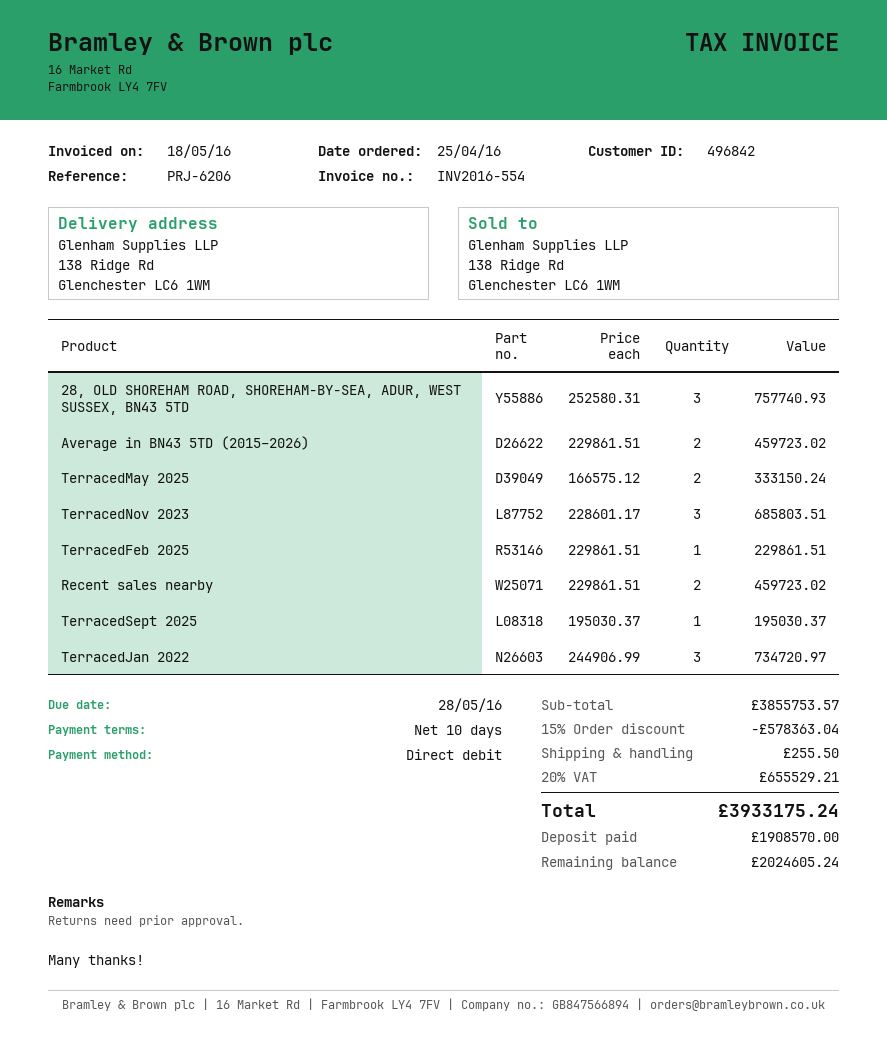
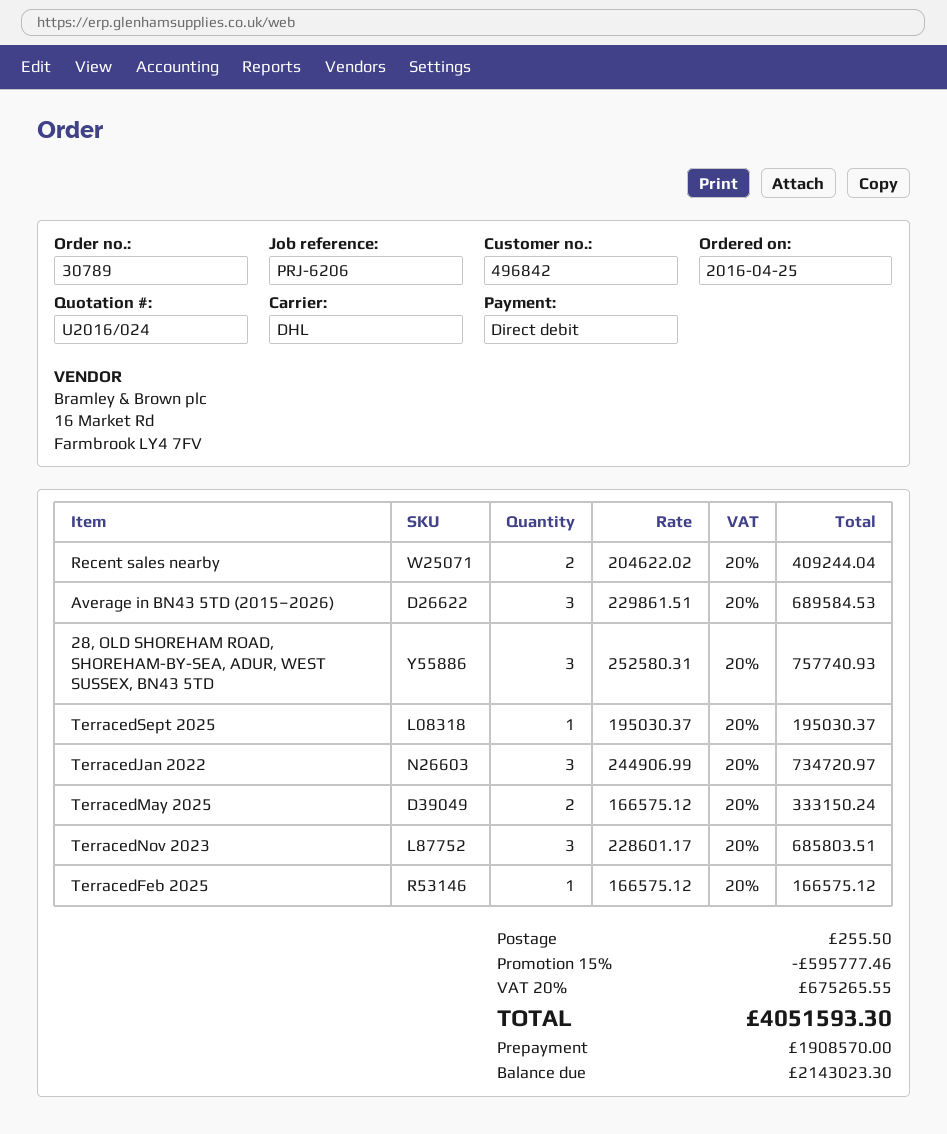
Average in BN43 5TD (2015–2026): 2 x 229861.51 = 459723.02 -> 3 x 229861.51 = 689584.53
TerracedFeb 2025: 1 x 229861.51 = 229861.51 -> 1 x 166575.12 = 166575.12
Recent sales nearby: 2 x 229861.51 = 459723.02 -> 2 x 204622.02 = 409244.04
discount: 15% = 578363.04 -> 15% = 595777.46
tax: 20% = 655529.21 -> 20% = 675265.55
total: 3933175.24 -> 4051593.30
balance: 2024605.24 -> 2143023.30

